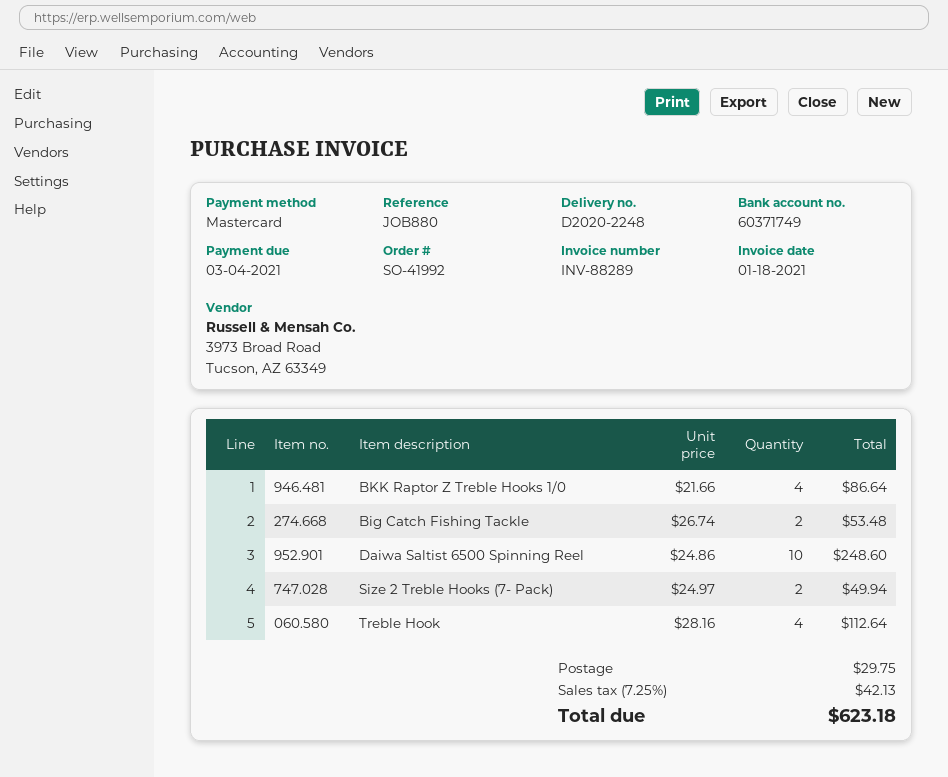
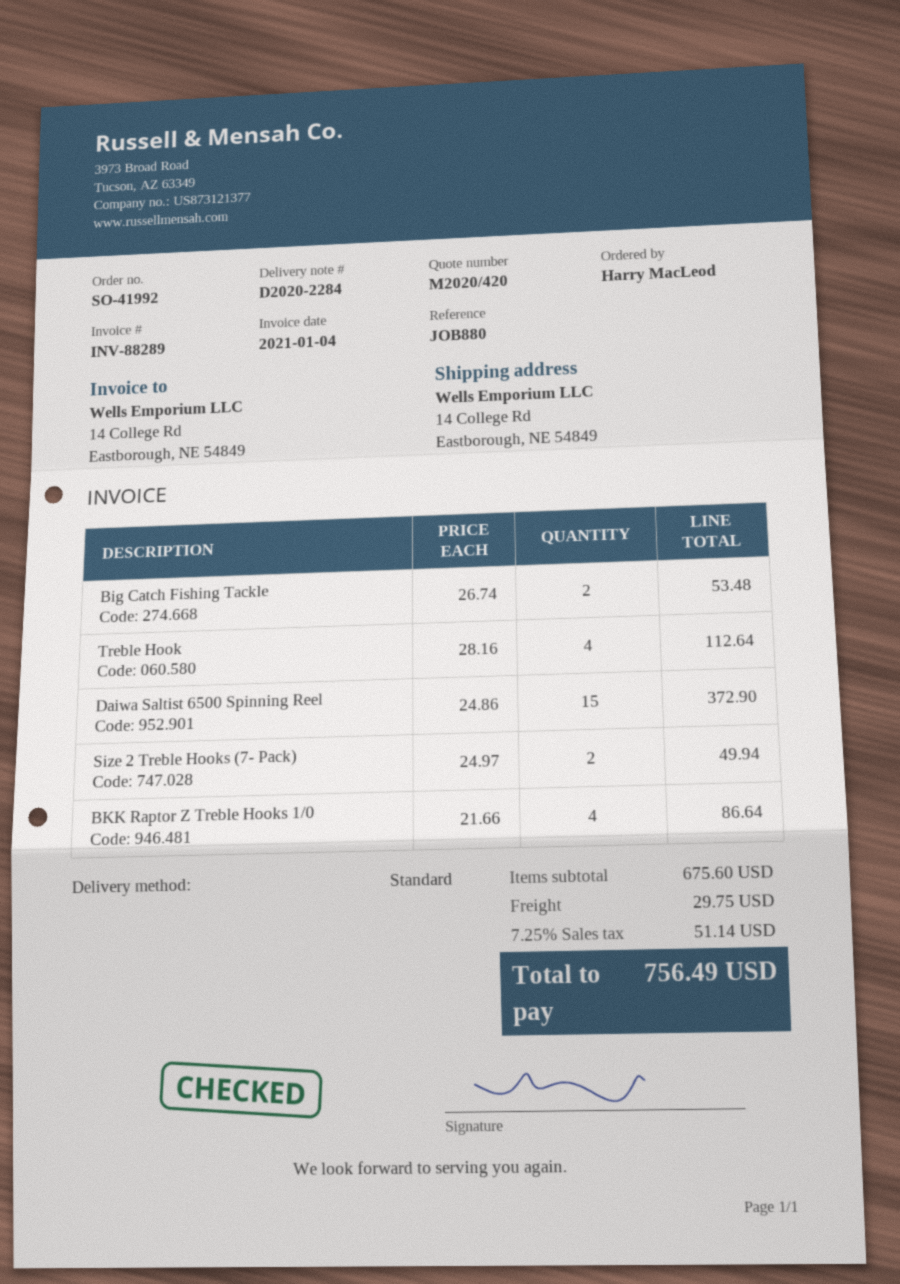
delivery note number: D2020-2248 -> D2020-2284
invoice date: 2021-01-18 -> 2021-01-04
Daiwa Saltist 6500 Spinning Reel: 10 x 24.86 = 248.60 -> 15 x 24.86 = 372.90
tax: 7.25% = 42.13 -> 7.25% = 51.14
total: 623.18 -> 756.49

